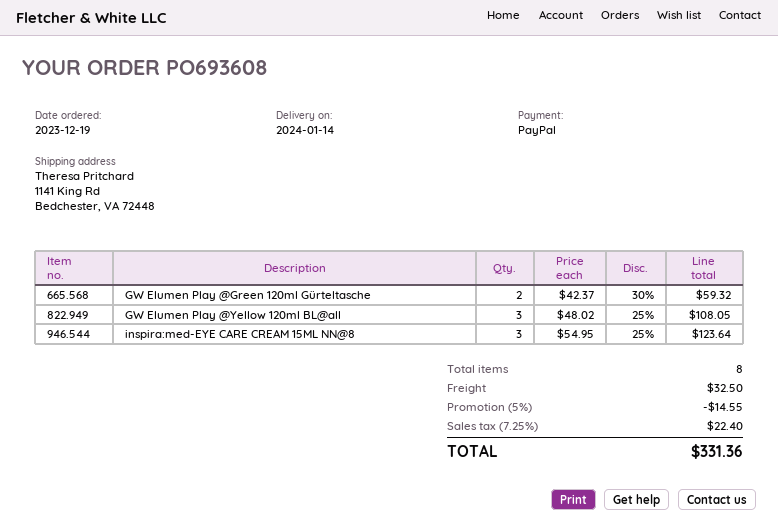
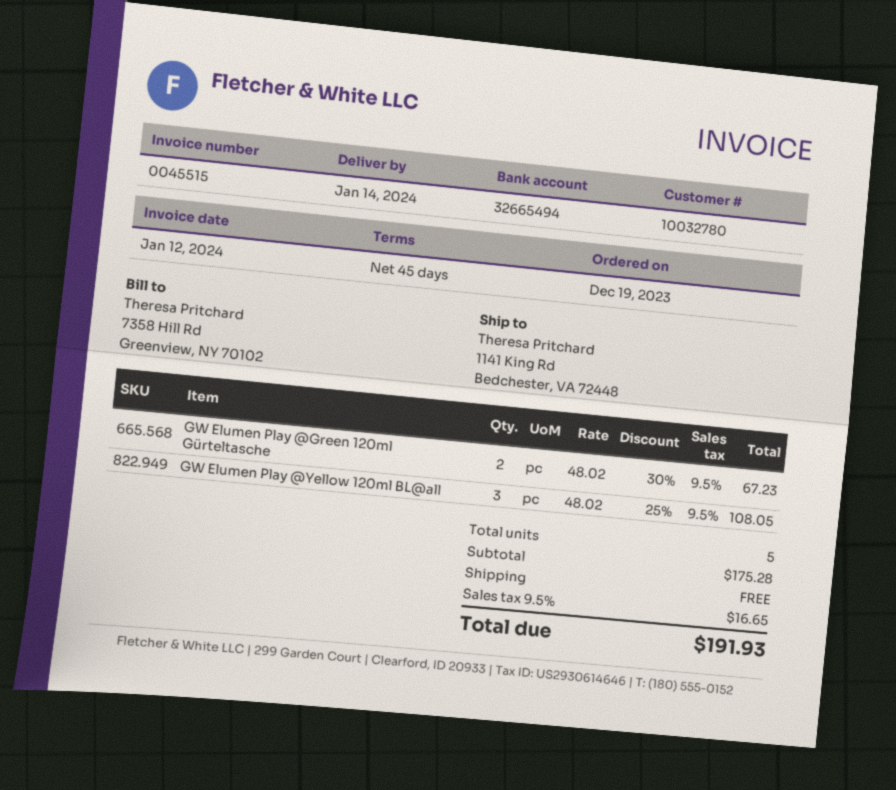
GW Elumen Play @Green 120ml Gürteltasche: 2 x 42.37 - 30% = 59.32 -> 2 x 48.02 - 30% = 67.23
inspira:med-EYE CARE CREAM 15ML NN@8: 3 x 54.95 - 25% = 123.64 -> none
total quantity: 8 -> 5
discount: 5% = 14.55 -> none
shipping: 32.50 -> 0.00
tax: 7.25% = 22.40 -> 9.5% = 16.65
total: 331.36 -> 191.93

